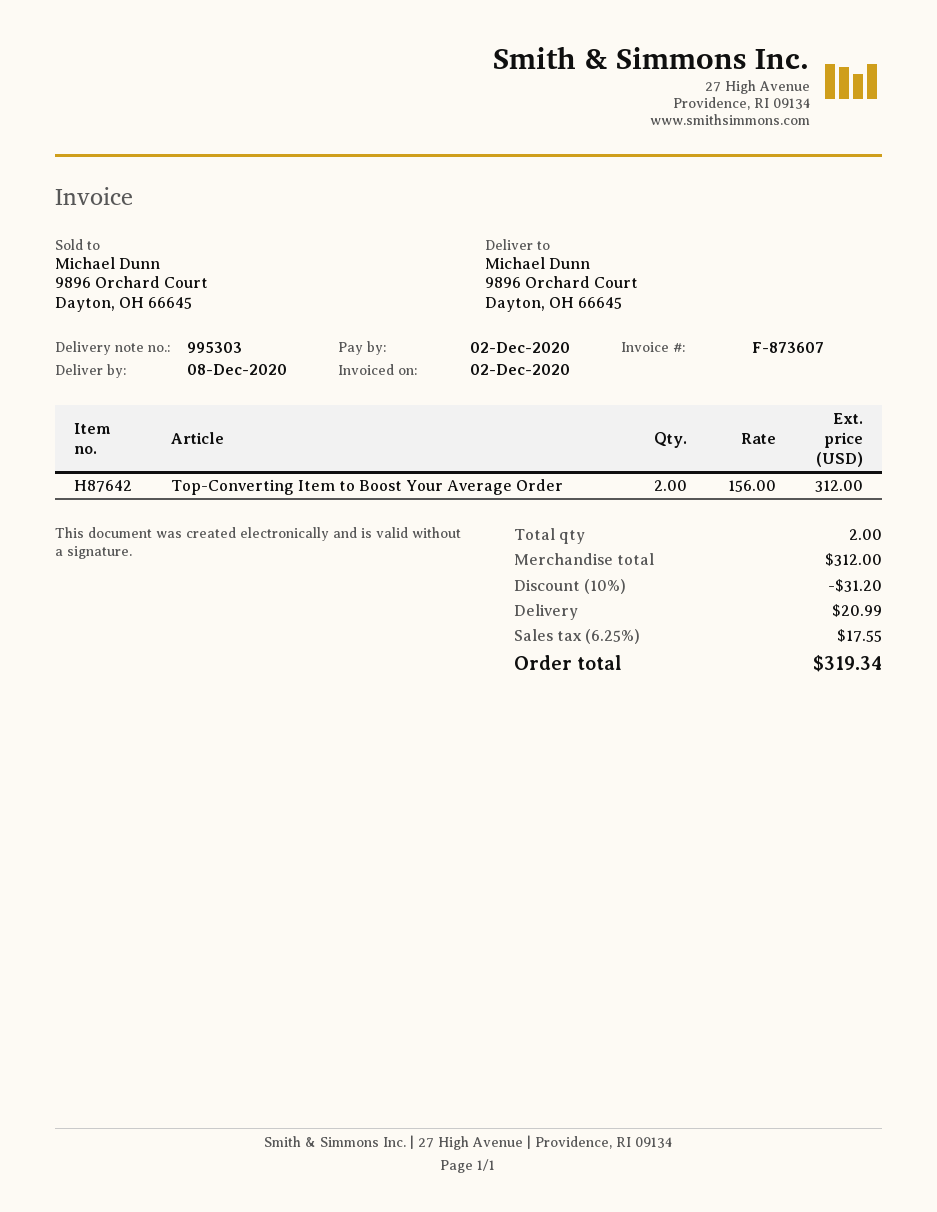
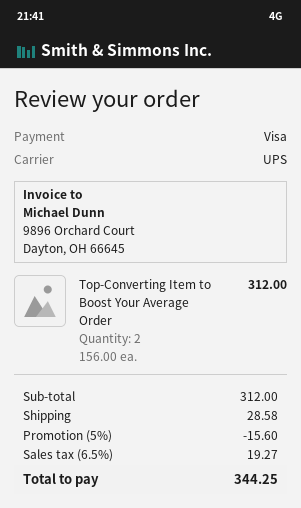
discount: 10% = 31.20 -> 5% = 15.60
shipping: 20.99 -> 28.58
tax: 6.25% = 17.55 -> 6.5% = 19.27
total: 319.34 -> 344.25

